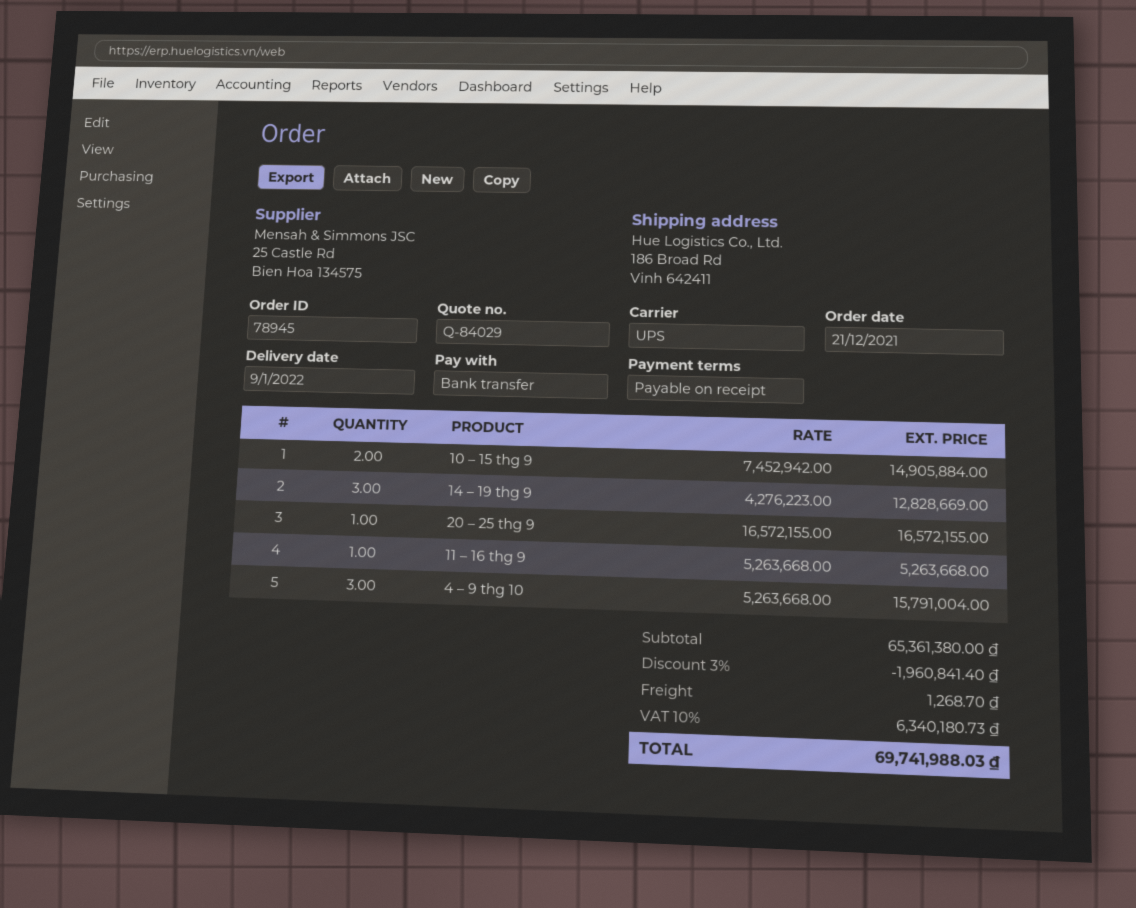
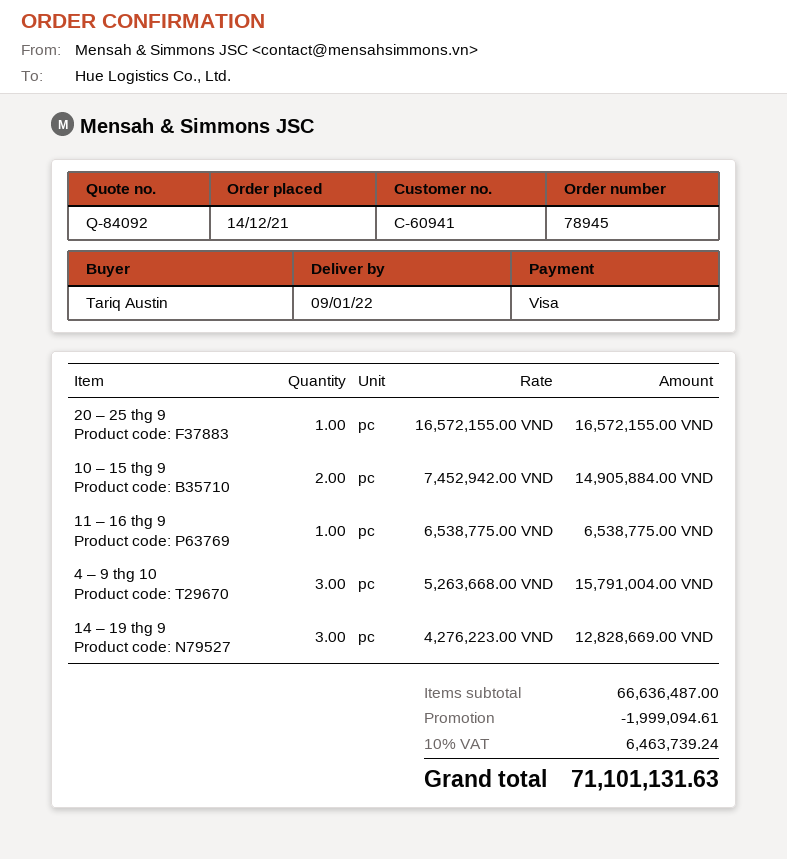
quote number: Q-84029 -> Q-84092
order date: 2021-12-21 -> 2021-12-14
payment method: bank transfer -> Visa
11 – 16 thg 9: 1 x 5263668.00 = 5263668.00 -> 1 x 6538775.00 = 6538775.00
subtotal: 65361380.00 -> 66636487.00
discount: 1960841.40 -> 1999094.61
shipping: 1268.70 -> none
tax: 10% = 6340180.73 -> 10% = 6463739.24
total: 69741988.03 -> 71101131.63

